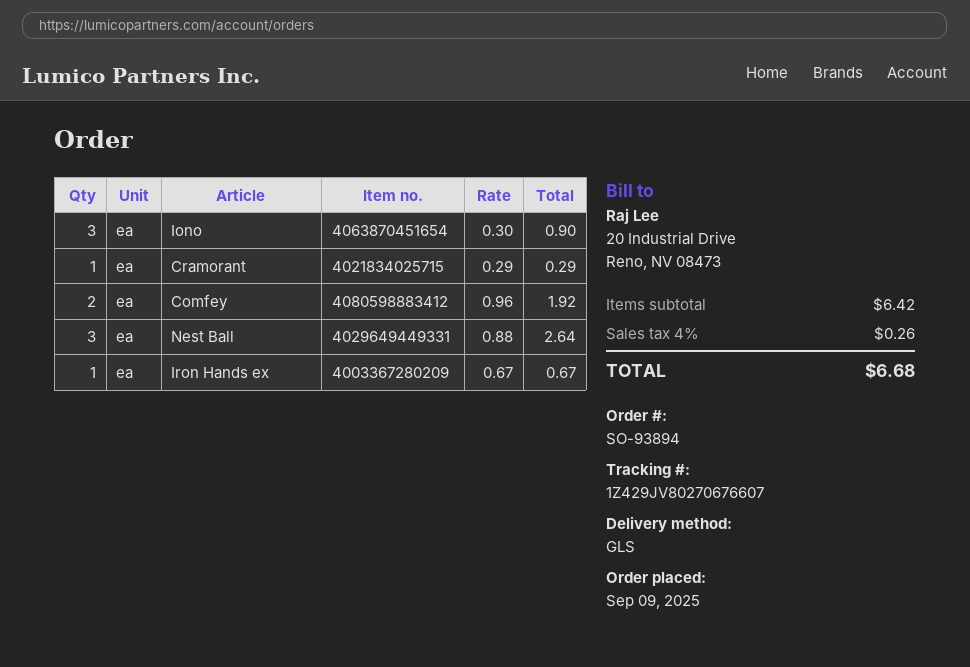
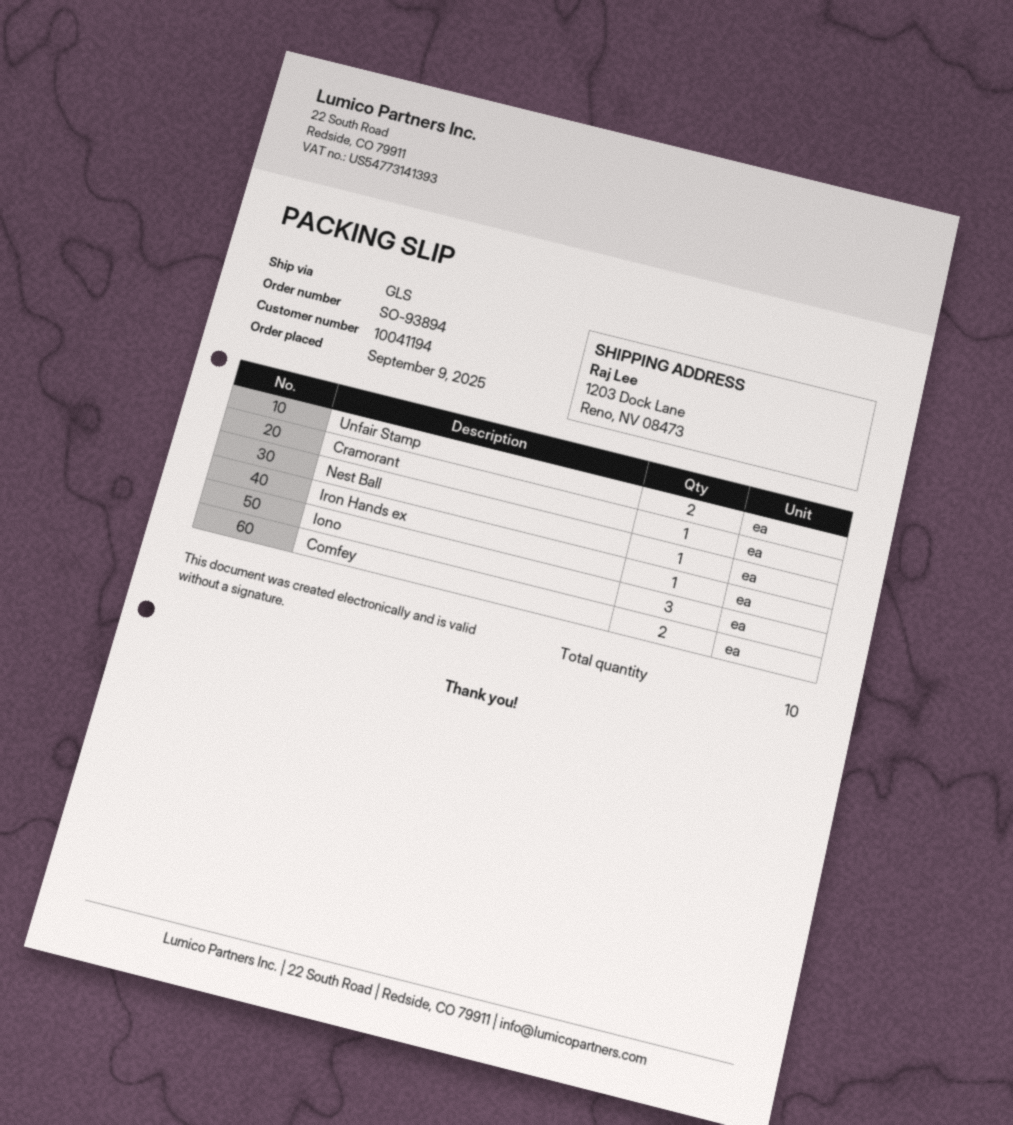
Nest Ball: 3 -> 1
Unfair Stamp: none -> 2

